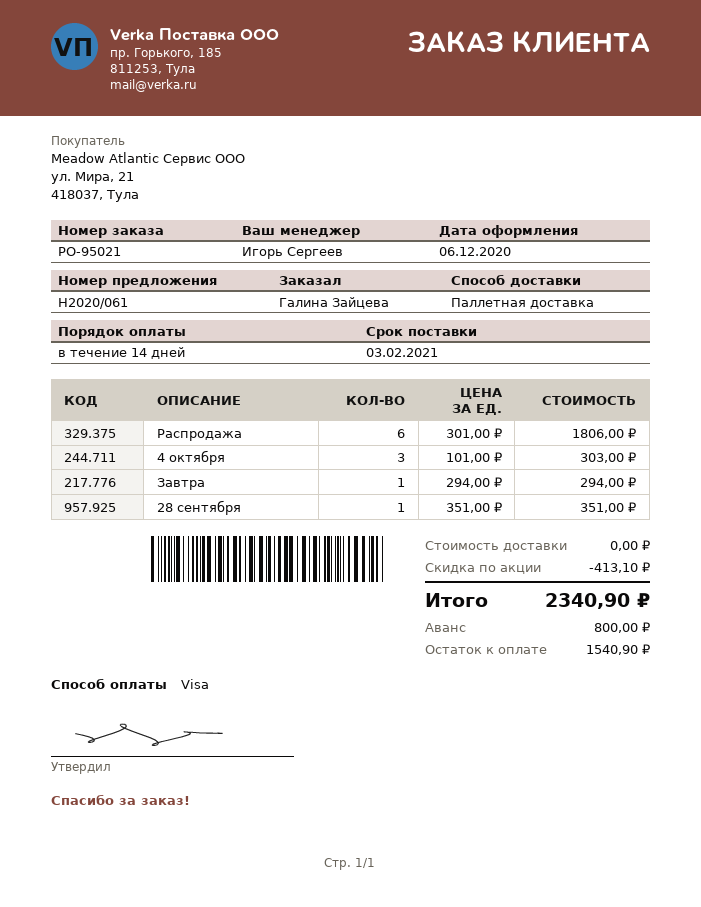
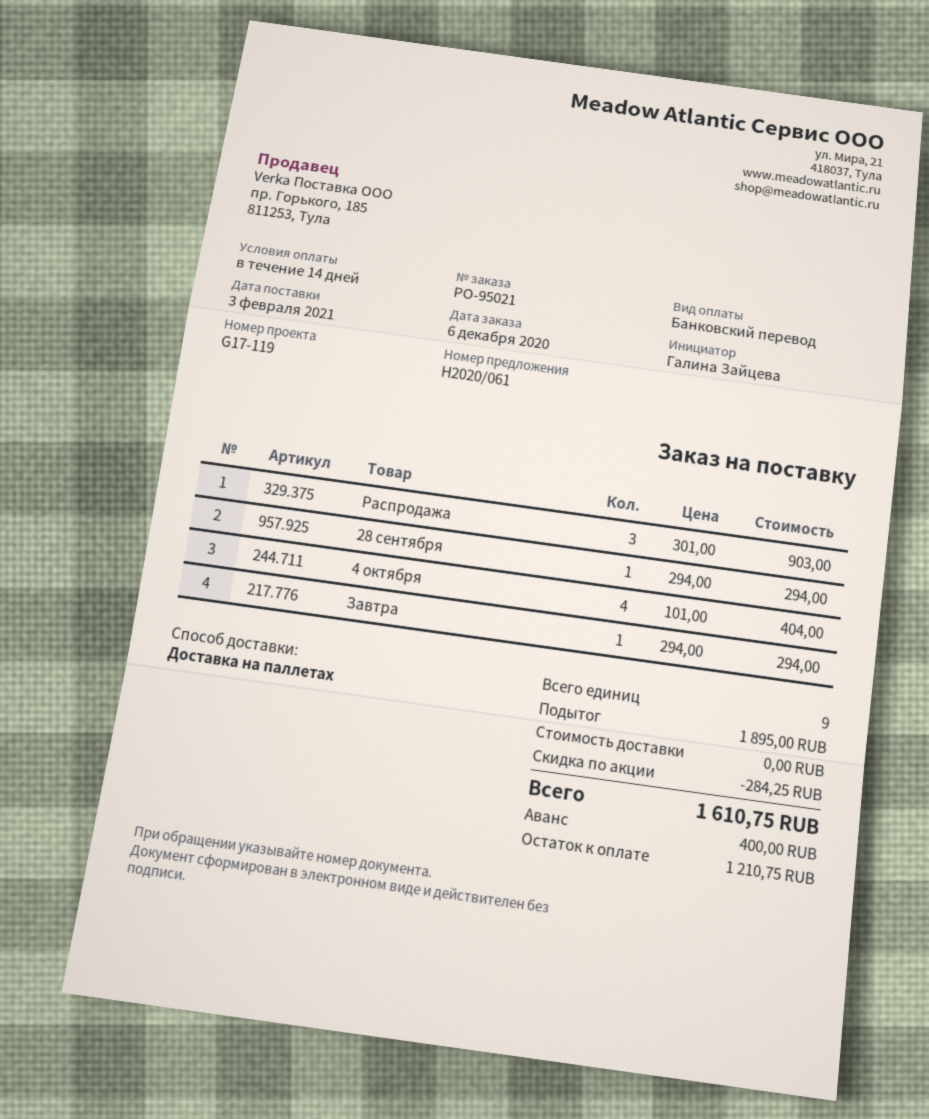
payment method: Visa -> bank transfer
Распродажа: 6 x 301.00 = 1806.00 -> 3 x 301.00 = 903.00
4 октября: 3 x 101.00 = 303.00 -> 4 x 101.00 = 404.00
28 сентября: 1 x 351.00 = 351.00 -> 1 x 294.00 = 294.00
discount: 413.10 -> 284.25
total: 2340.90 -> 1610.75
deposit: 800.00 -> 400.00
balance: 1540.90 -> 1210.75

